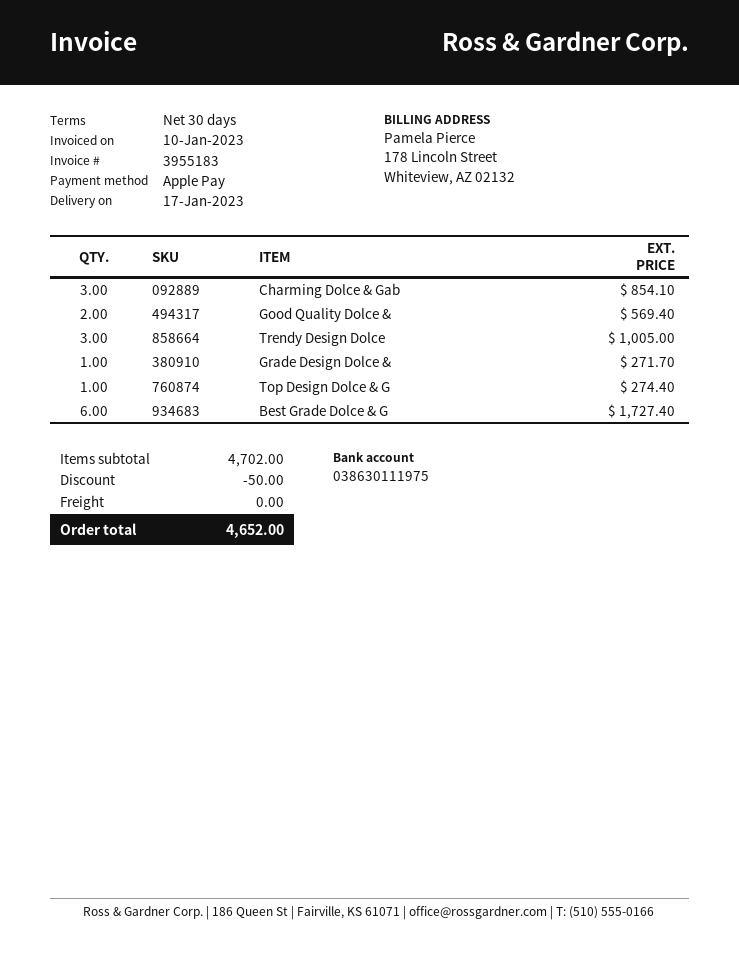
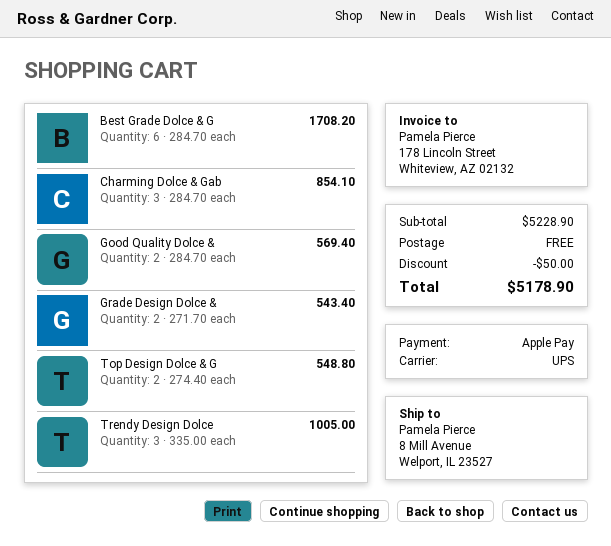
Grade Design Dolce &: 1 for 271.70 -> 2 for 543.40
Top Design Dolce & G: 1 for 274.40 -> 2 for 548.80
Best Grade Dolce & G: 6 for 1727.40 -> 6 for 1708.20
subtotal: 4702.00 -> 5228.90
total: 4652.00 -> 5178.90

